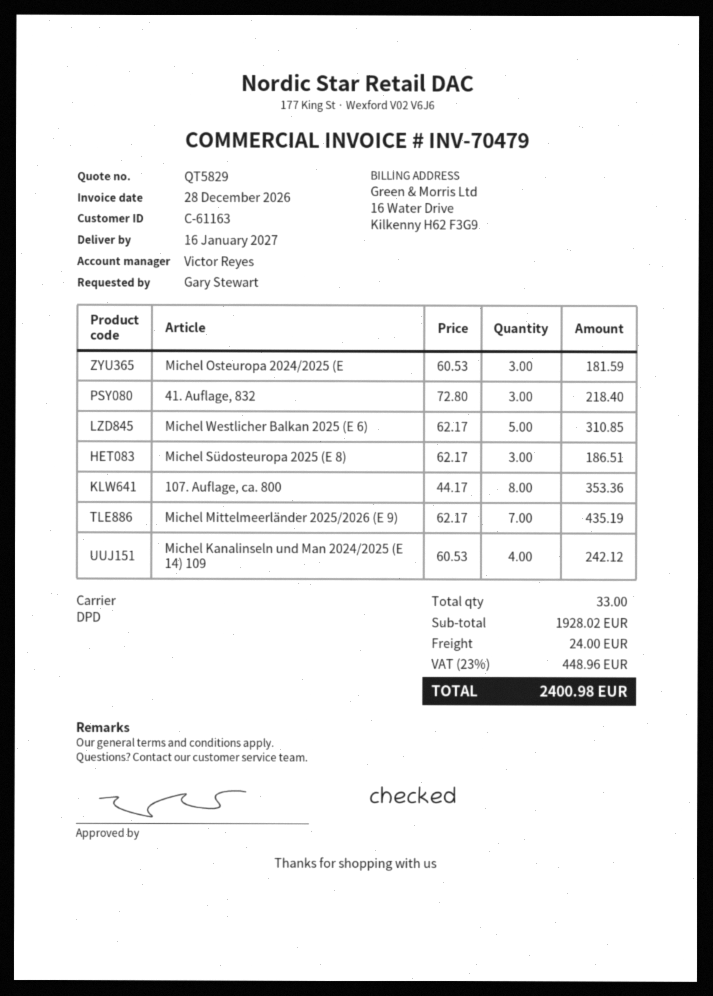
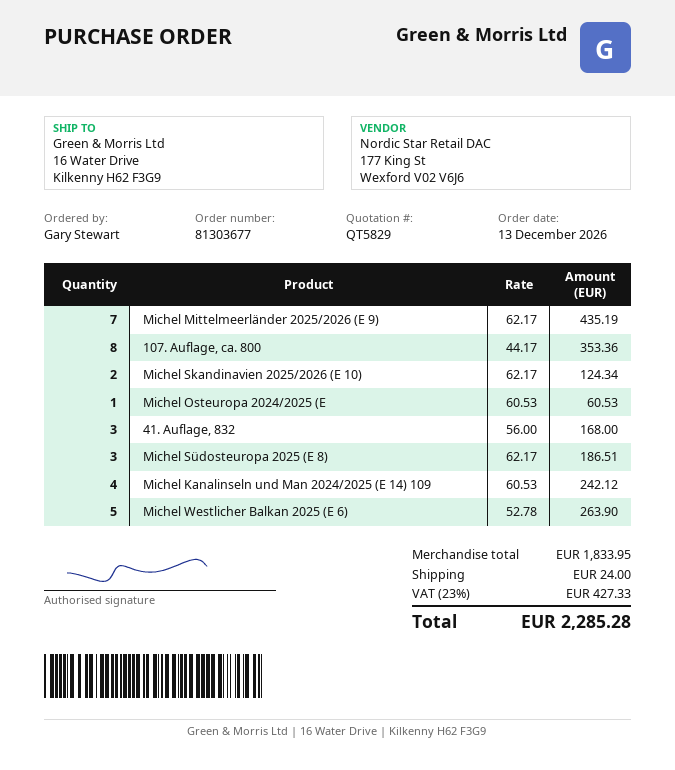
Michel Osteuropa 2024/2025 (E: 3 x 60.53 = 181.59 -> 1 x 60.53 = 60.53
41. Auflage, 832: 3 x 72.80 = 218.40 -> 3 x 56.00 = 168.00
Michel Westlicher Balkan 2025 (E 6): 5 x 62.17 = 310.85 -> 5 x 52.78 = 263.90
Michel Skandinavien 2025/2026 (E 10): none -> 2 x 62.17 = 124.34
subtotal: 1928.02 -> 1833.95
tax: 23% = 448.96 -> 23% = 427.33
total: 2400.98 -> 2285.28

